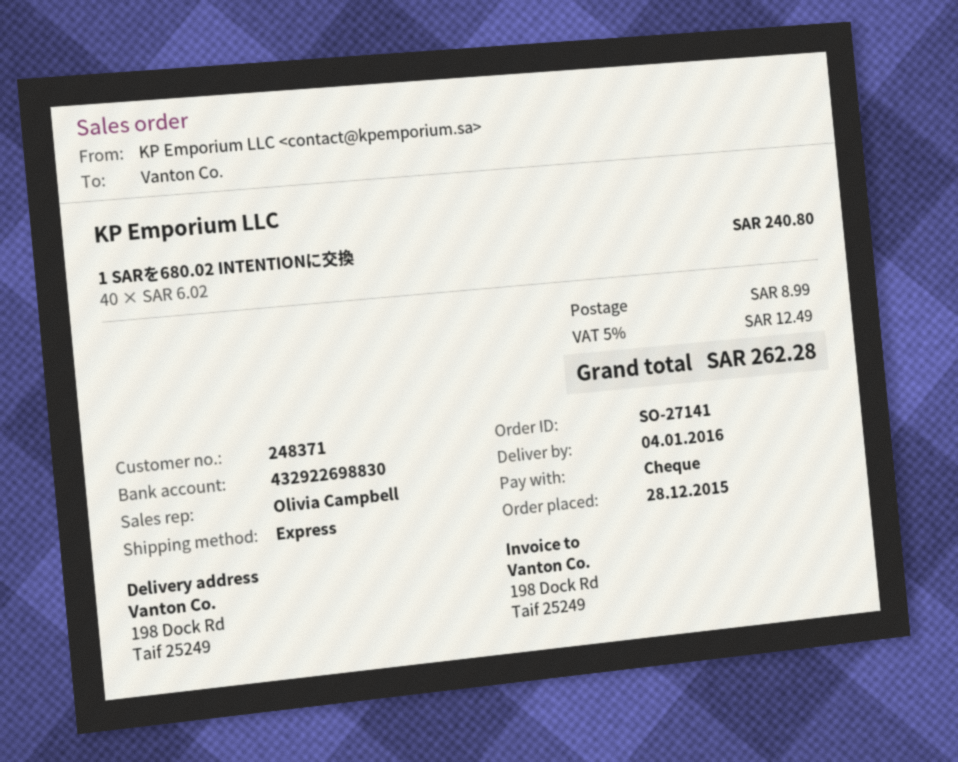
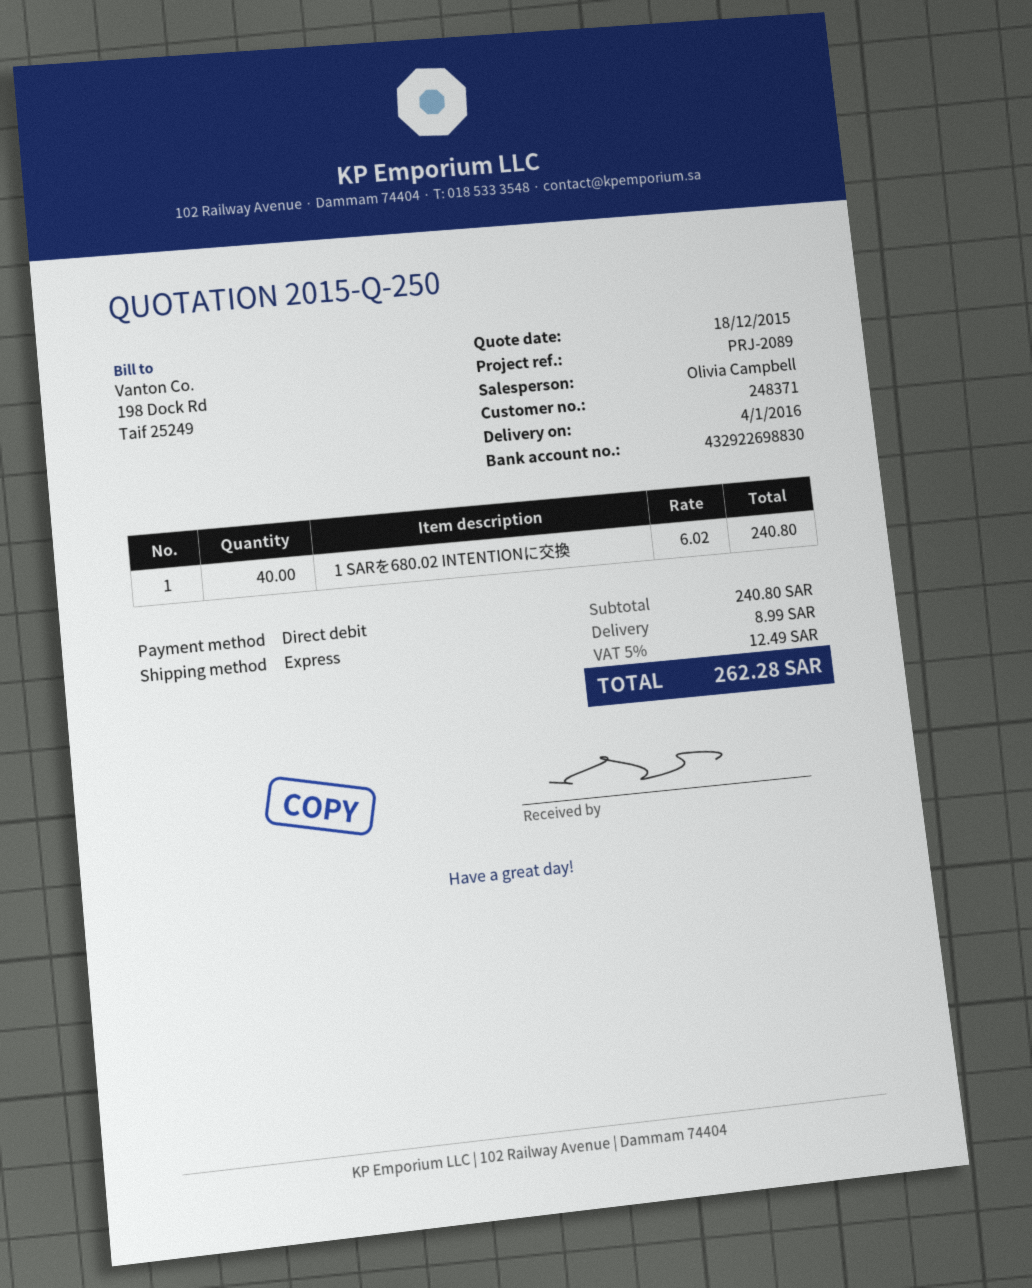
payment method: cheque -> direct debit

